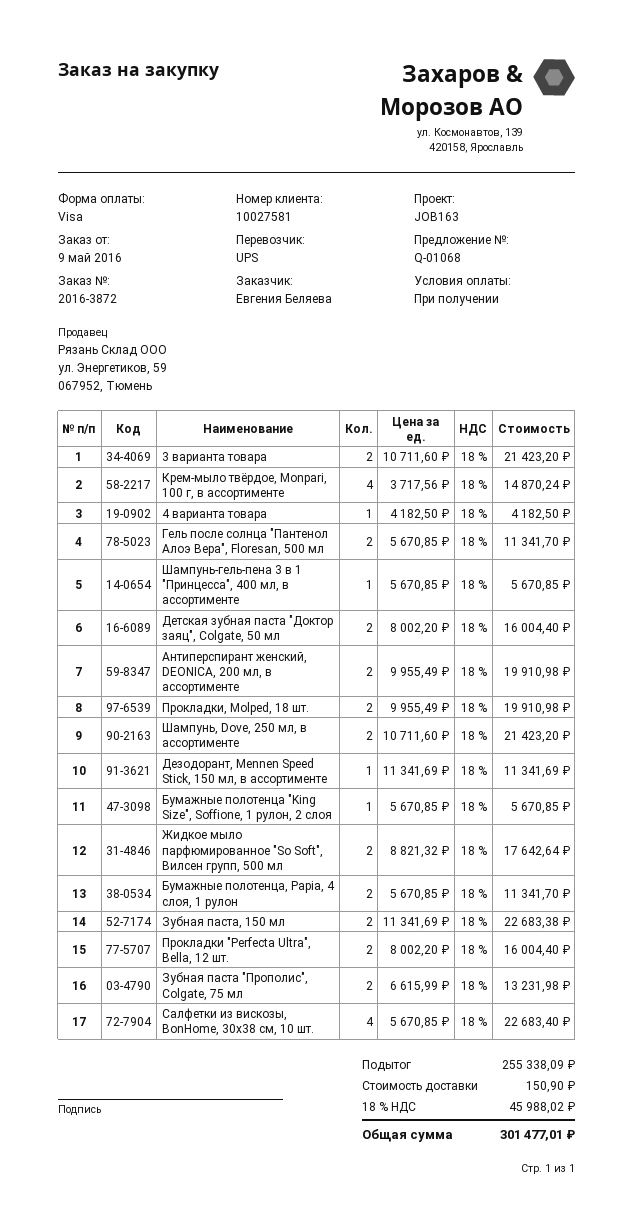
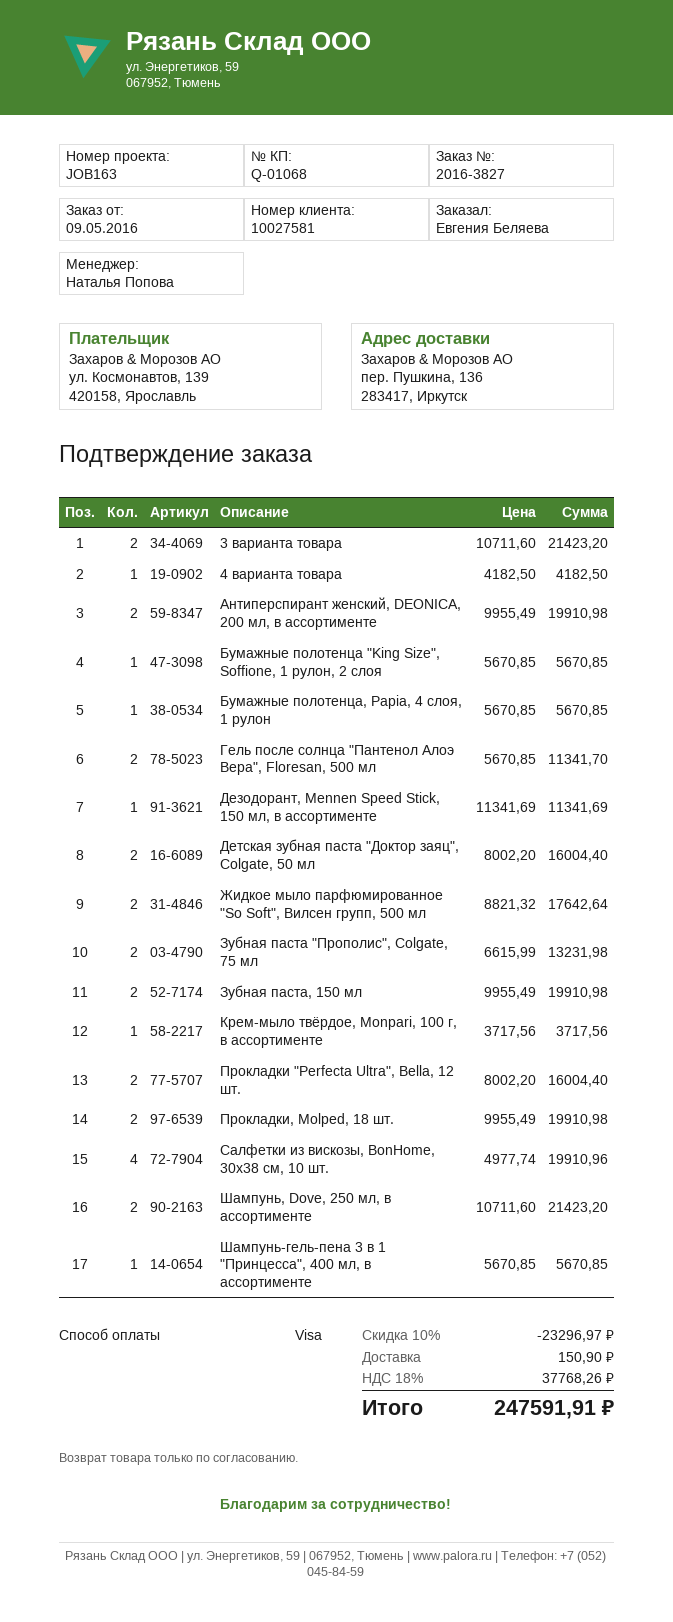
order number: 2016-3872 -> 2016-3827
Крем-мыло твёрдое, Monpari, 100 г, в ассортименте: 4 x 3717.56 = 14870.24 -> 1 x 3717.56 = 3717.56
Бумажные полотенца, Papia, 4 слоя, 1 рулон: 2 x 5670.85 = 11341.70 -> 1 x 5670.85 = 5670.85
Зубная паста, 150 мл: 2 x 11341.69 = 22683.38 -> 2 x 9955.49 = 19910.98
Салфетки из вискозы, BonHome, 30х38 см, 10 шт.: 4 x 5670.85 = 22683.40 -> 4 x 4977.74 = 19910.96
discount: none -> 10% = 23296.97
tax: 18% = 45988.02 -> 18% = 37768.26
total: 301477.01 -> 247591.91

